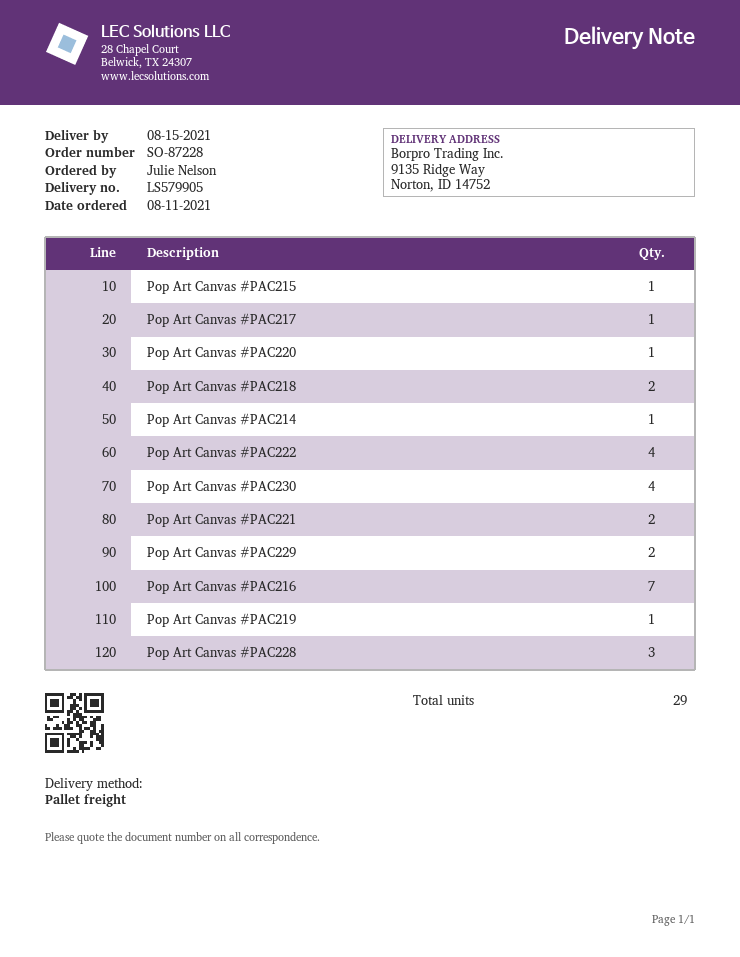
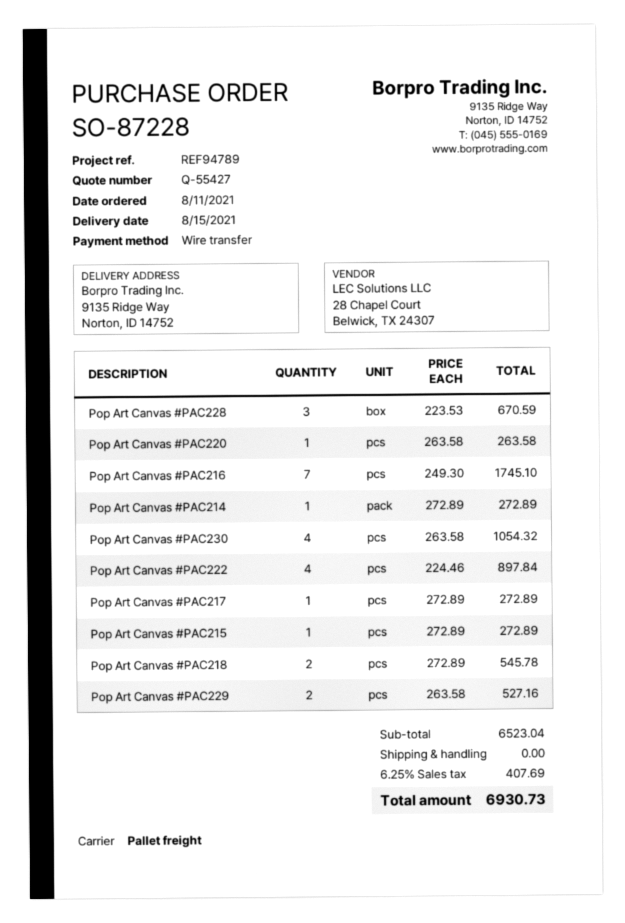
Pop Art Canvas #PAC221: 2 -> none
Pop Art Canvas #PAC219: 1 -> none

